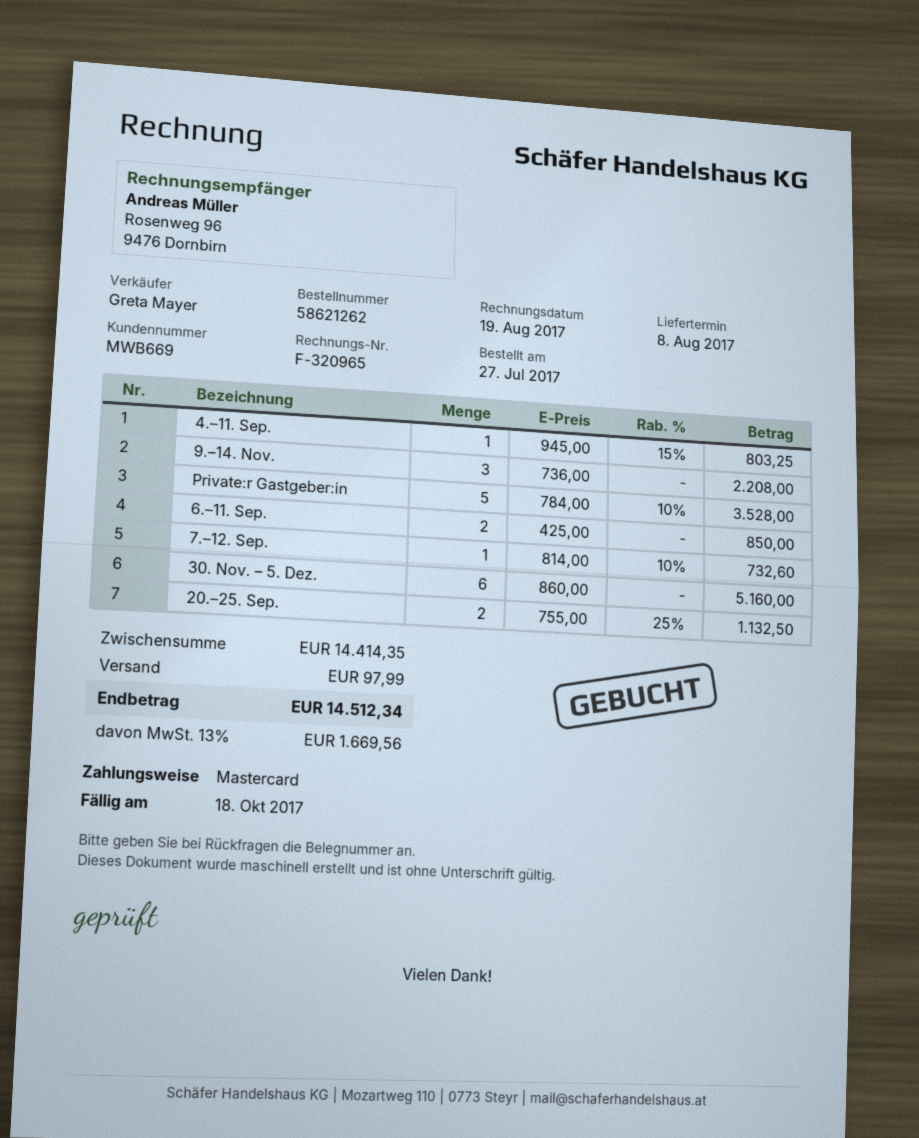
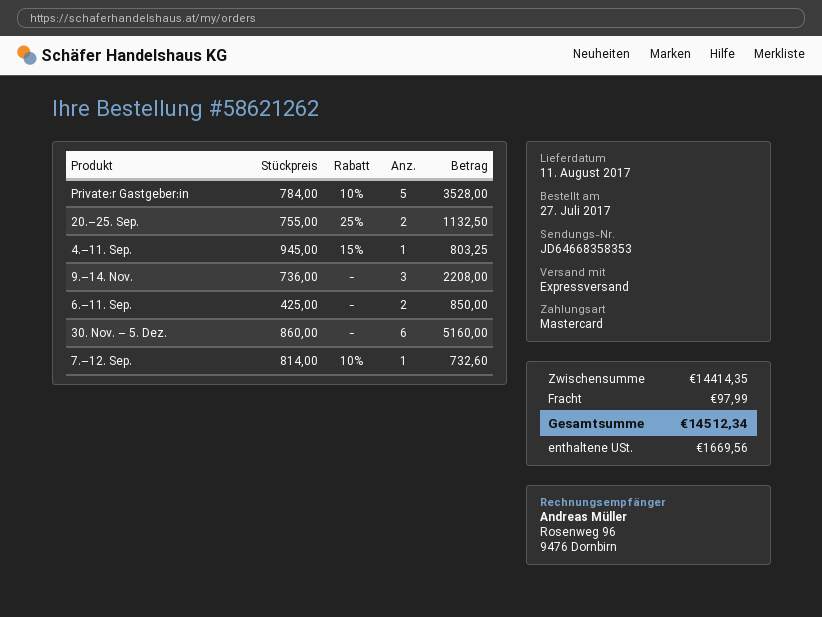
delivery date: 2017-08-08 -> 2017-08-11

